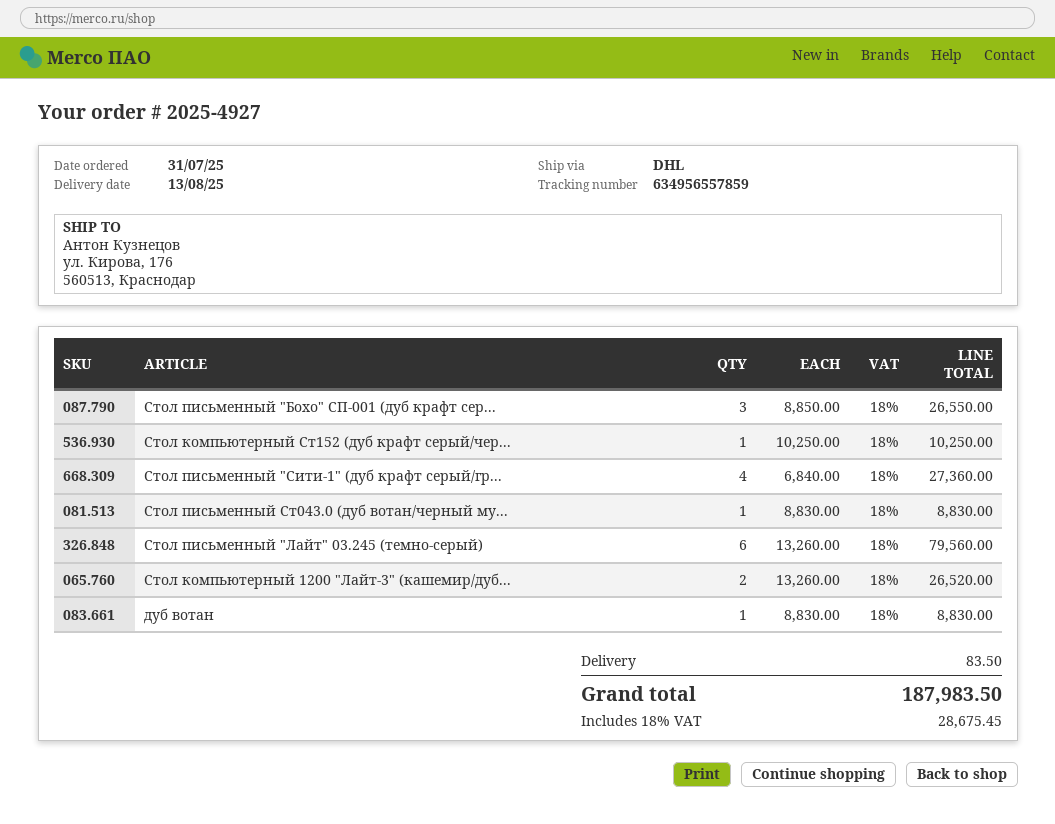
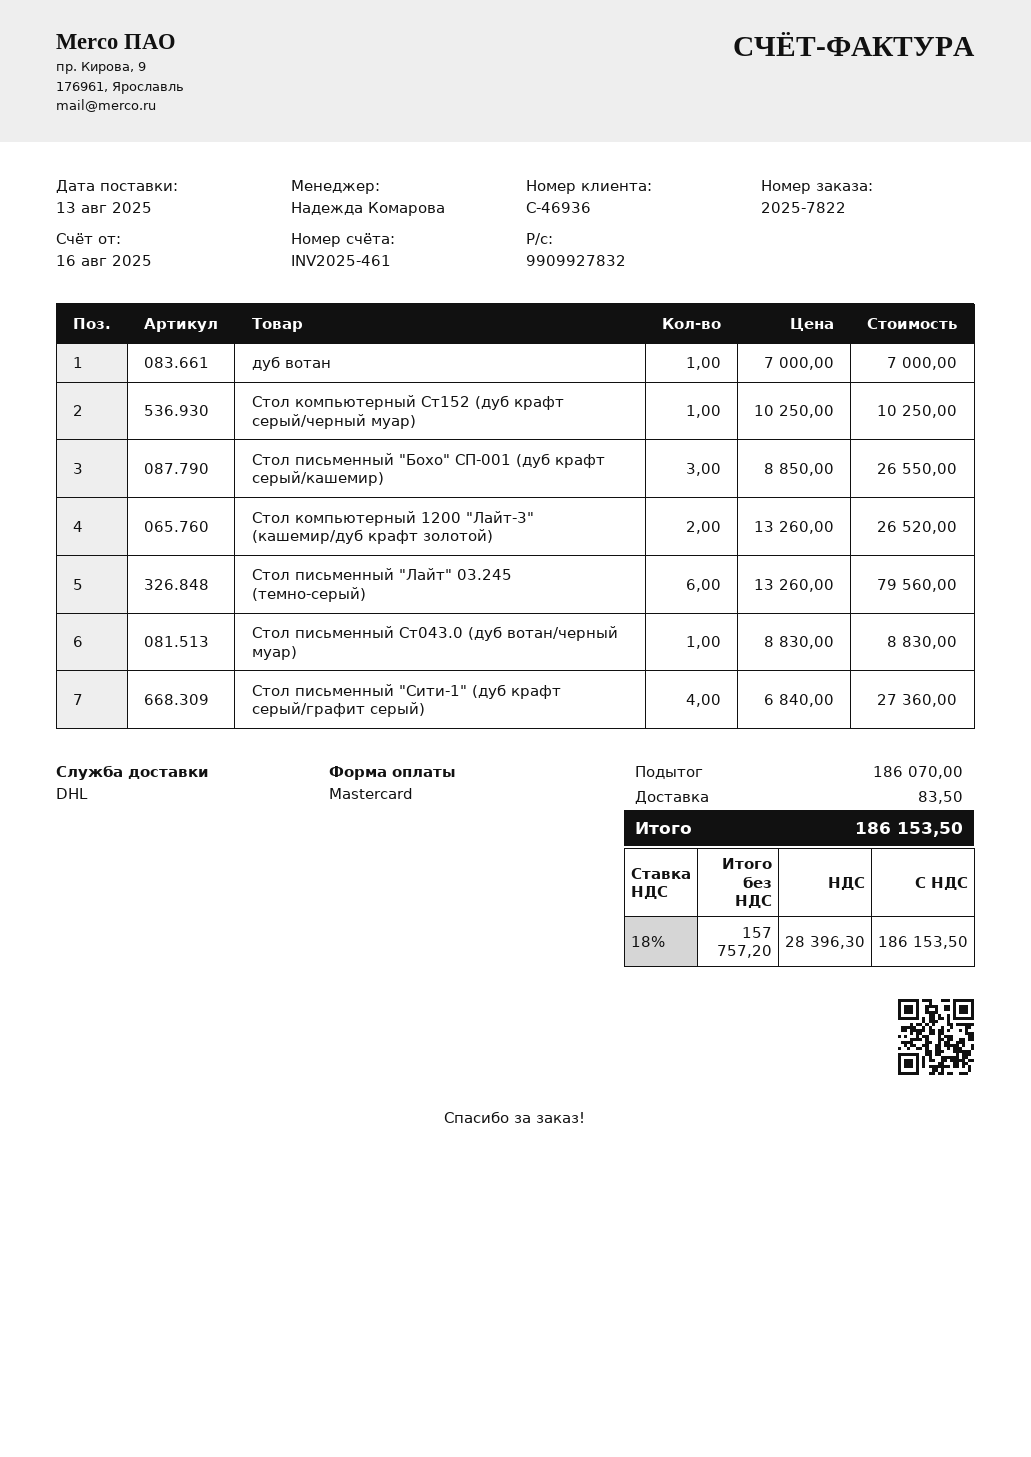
order number: 2025-4927 -> 2025-7822
дуб вотан: 1 x 8830.00 = 8830.00 -> 1 x 7000.00 = 7000.00
tax: 18% = 28675.45 -> 18% = 28396.30
total: 187983.50 -> 186153.50

